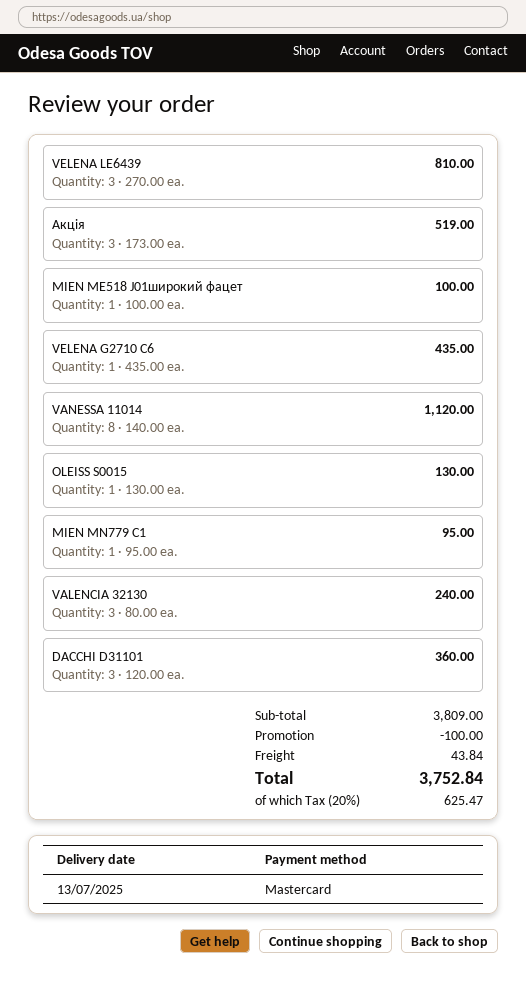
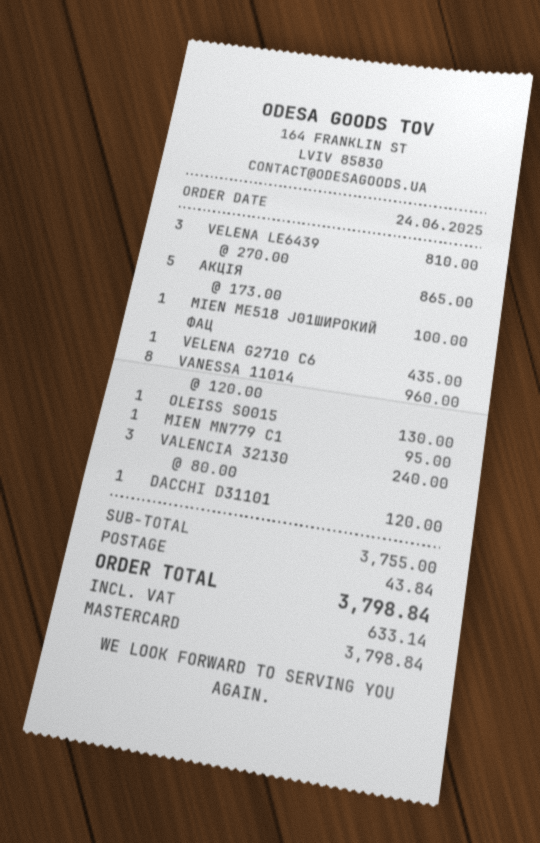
Акція: 3 x 173.00 = 519.00 -> 5 x 173.00 = 865.00
VANESSA 11014: 8 x 140.00 = 1120.00 -> 8 x 120.00 = 960.00
DACCHI D31101: 3 x 120.00 = 360.00 -> 1 x 120.00 = 120.00
subtotal: 3809.00 -> 3755.00
discount: 100.00 -> none
tax: 625.47 -> 633.14
total: 3752.84 -> 3798.84

